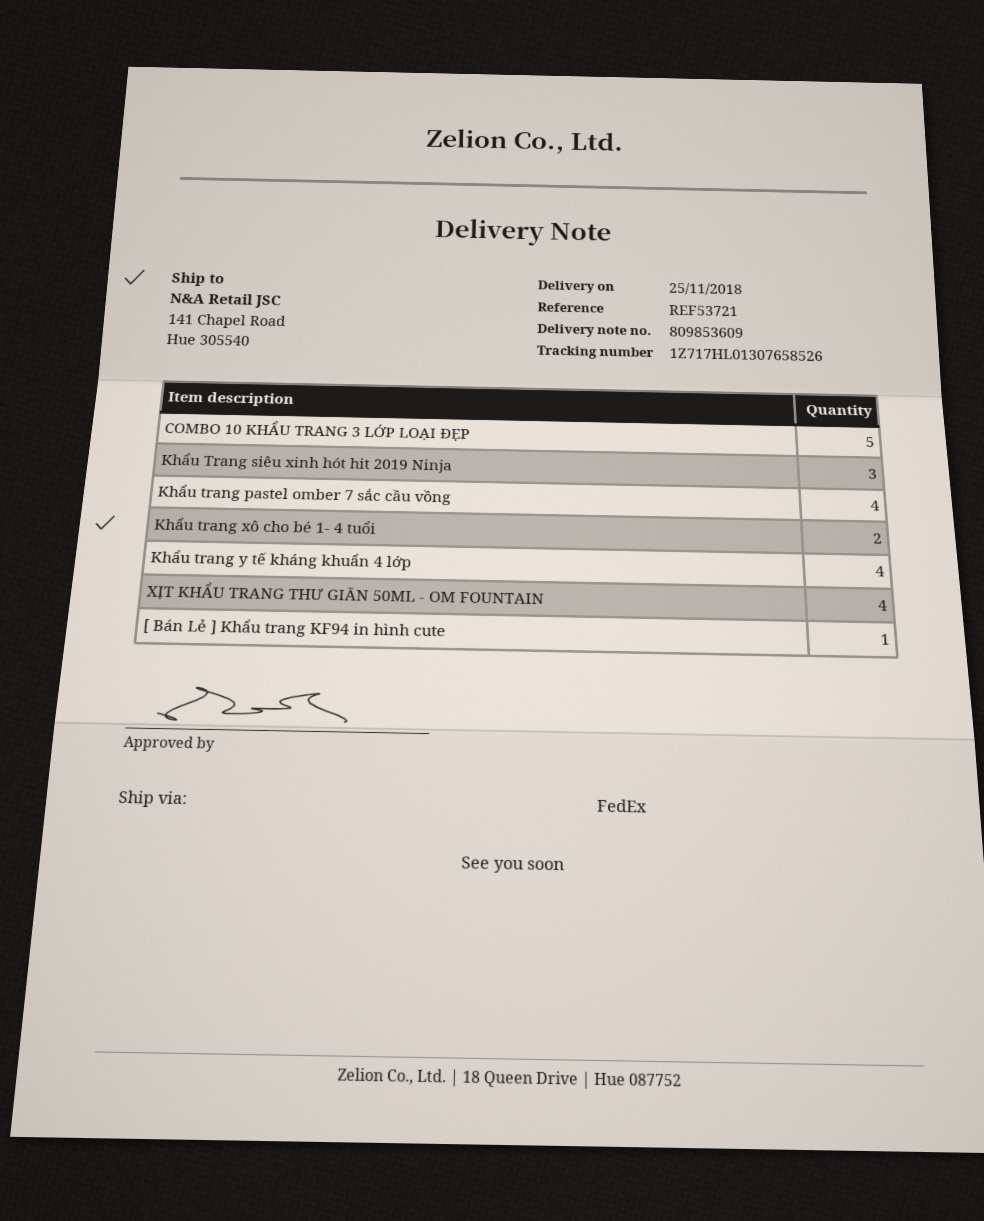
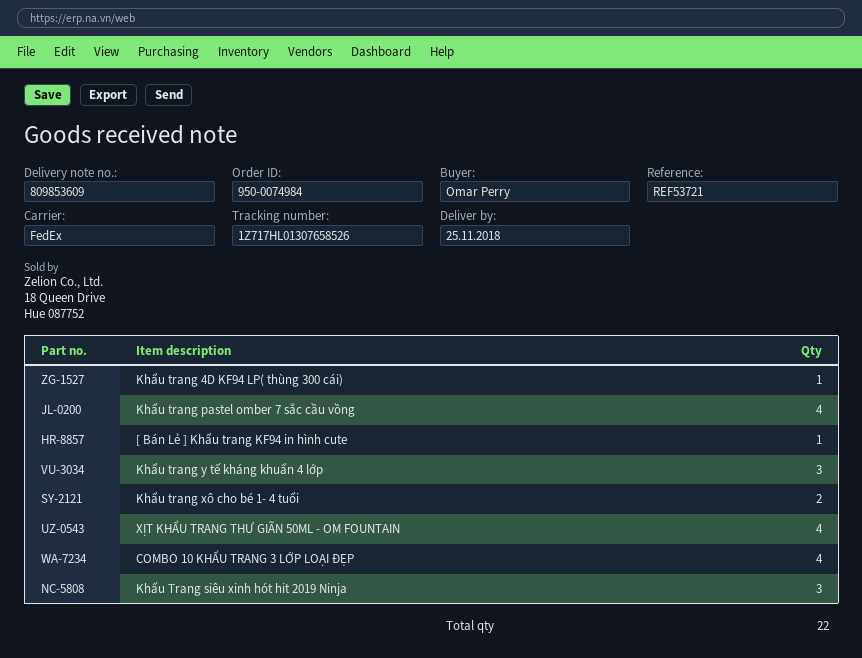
COMBO 10 KHẨU TRANG 3 LỚP LOẠI ĐẸP: 5 -> 4
Khẩu trang y tế kháng khuẩn 4 lớp: 4 -> 3
Khẩu trang 4D KF94 LP( thùng 300 cái): none -> 1

